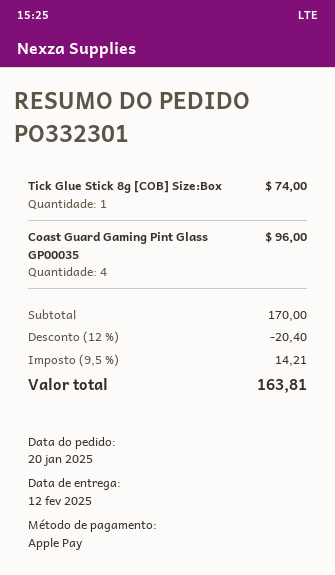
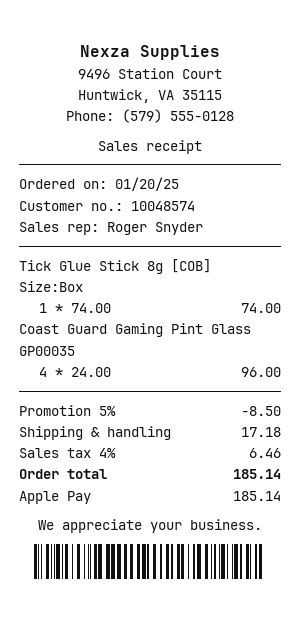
discount: 12% = 20.40 -> 5% = 8.50
shipping: none -> 17.18
tax: 9.5% = 14.21 -> 4% = 6.46
total: 163.81 -> 185.14

